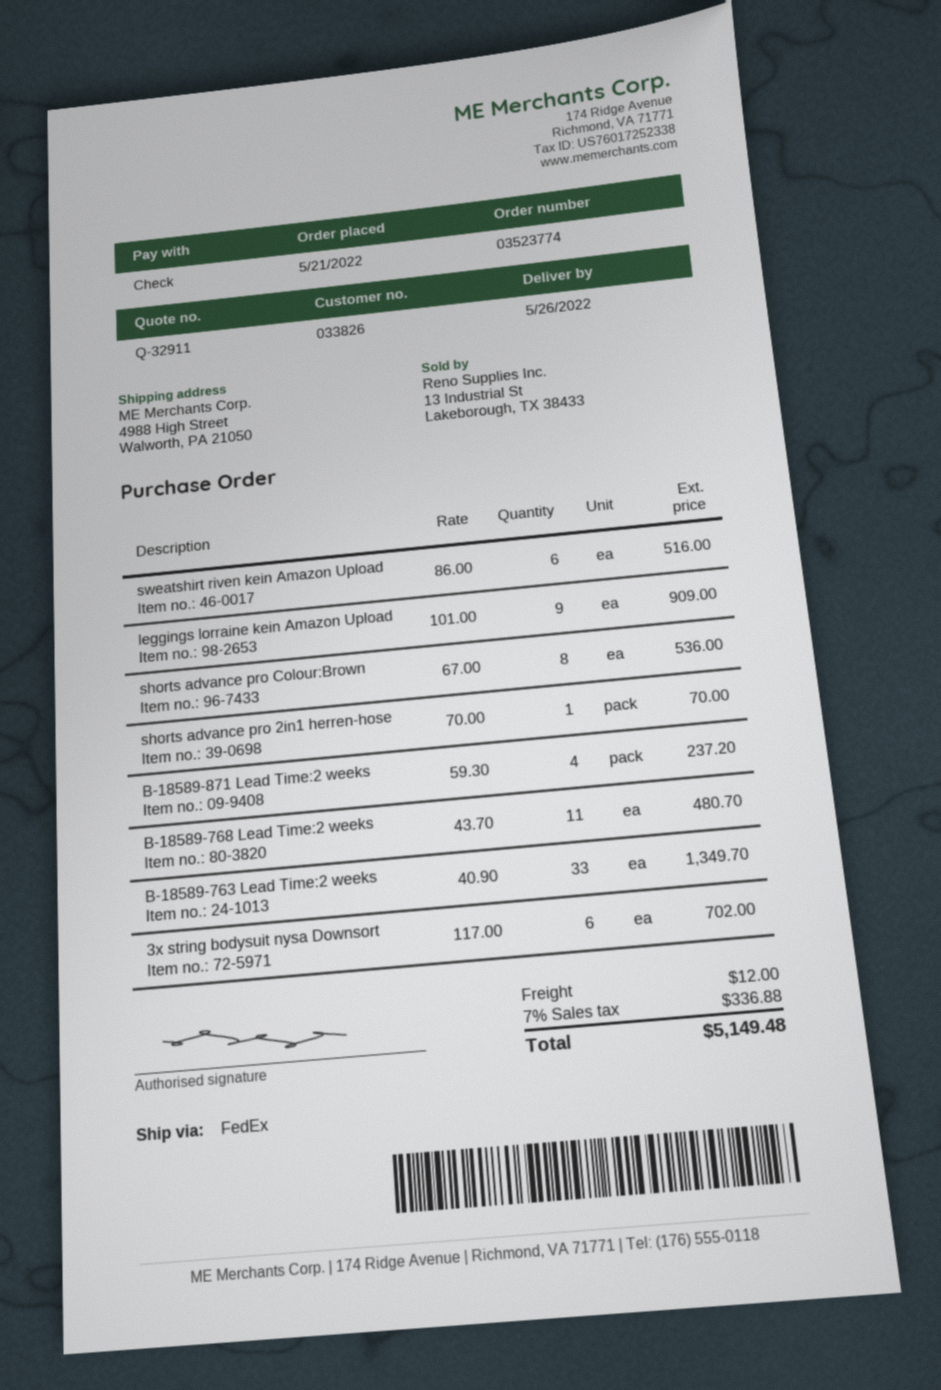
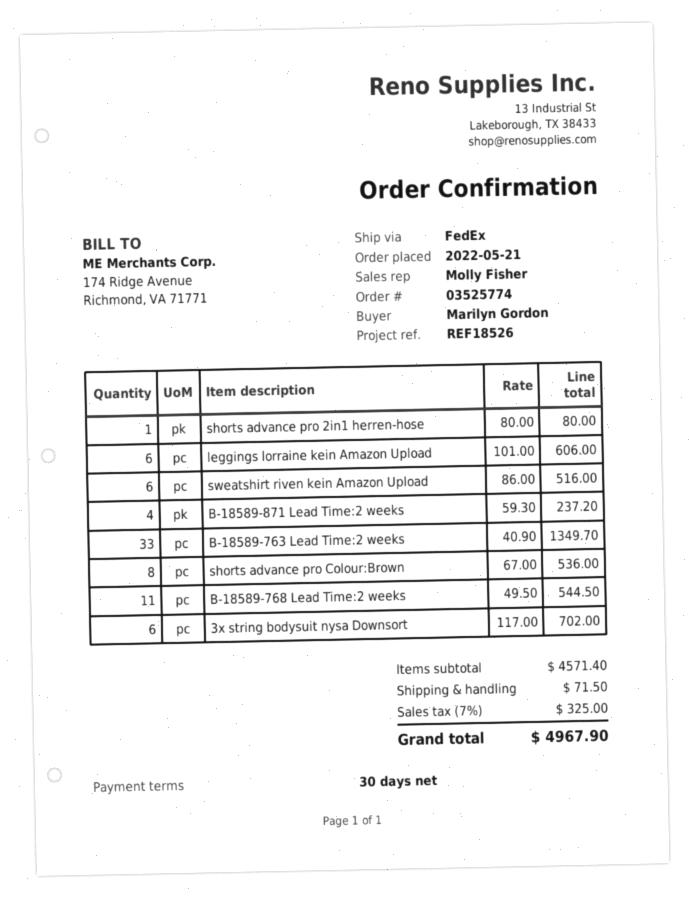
order number: 03523774 -> 03525774
leggings lorraine kein Amazon Upload: 9 x 101.00 = 909.00 -> 6 x 101.00 = 606.00
shorts advance pro 2in1 herren-hose: 1 x 70.00 = 70.00 -> 1 x 80.00 = 80.00
B-18589-768 Lead Time:2 weeks: 11 x 43.70 = 480.70 -> 11 x 49.50 = 544.50
shipping: 12.00 -> 71.50
tax: 7% = 336.88 -> 7% = 325.00
total: 5149.48 -> 4967.90

